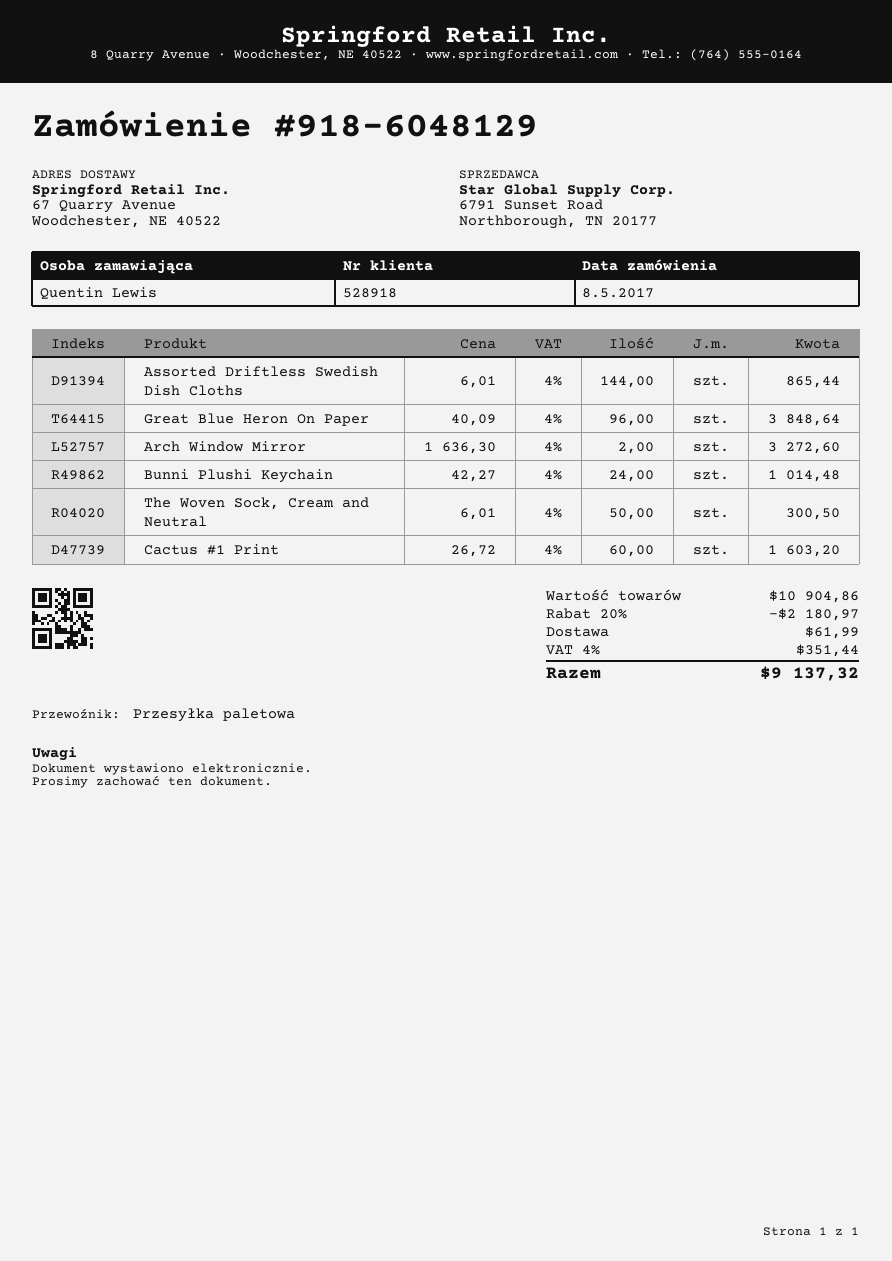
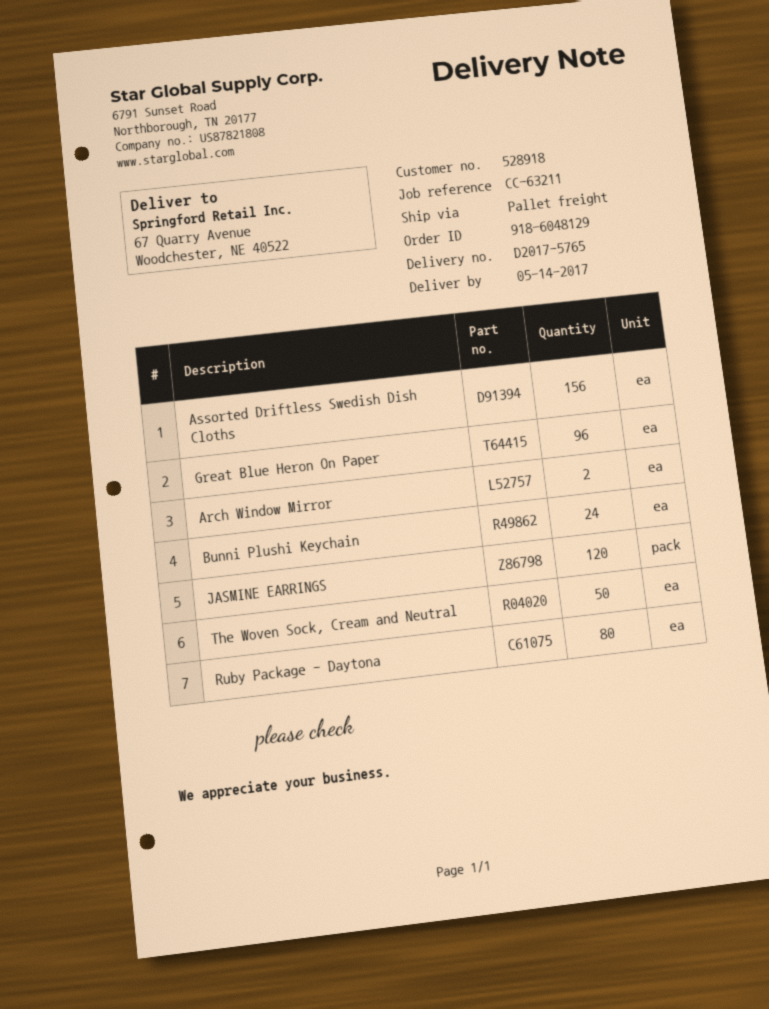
Assorted Driftless Swedish Dish Cloths: 144 -> 156
Cactus #1 Print: 60 -> none
JASMINE EARRINGS: none -> 120
Ruby Package - Daytona: none -> 80

